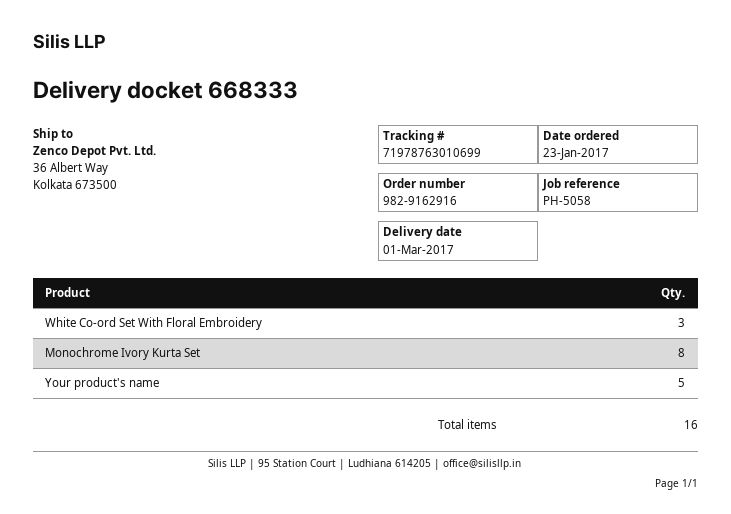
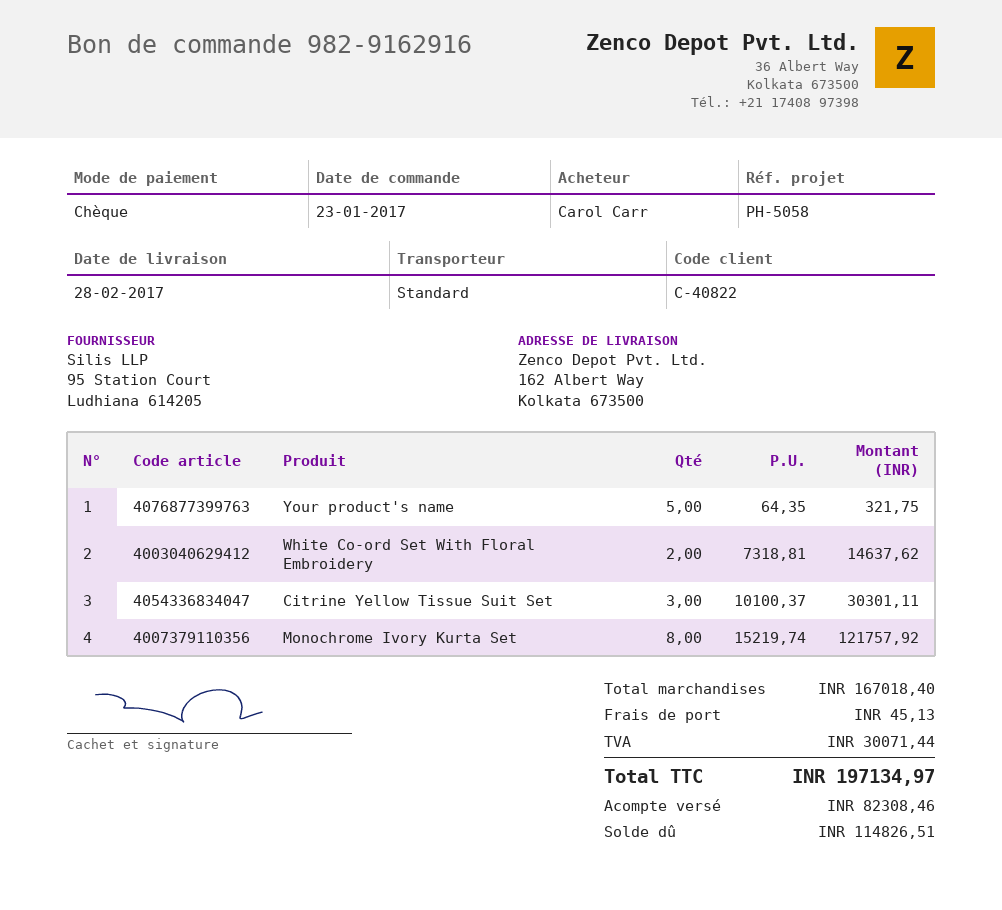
delivery date: 2017-03-01 -> 2017-02-28
ship to: 36 Albert Way, Kolkata 673500 -> 162 Albert Way, Kolkata 673500
White Co-ord Set With Floral Embroidery: 3 -> 2
Citrine Yellow Tissue Suit Set: none -> 3

